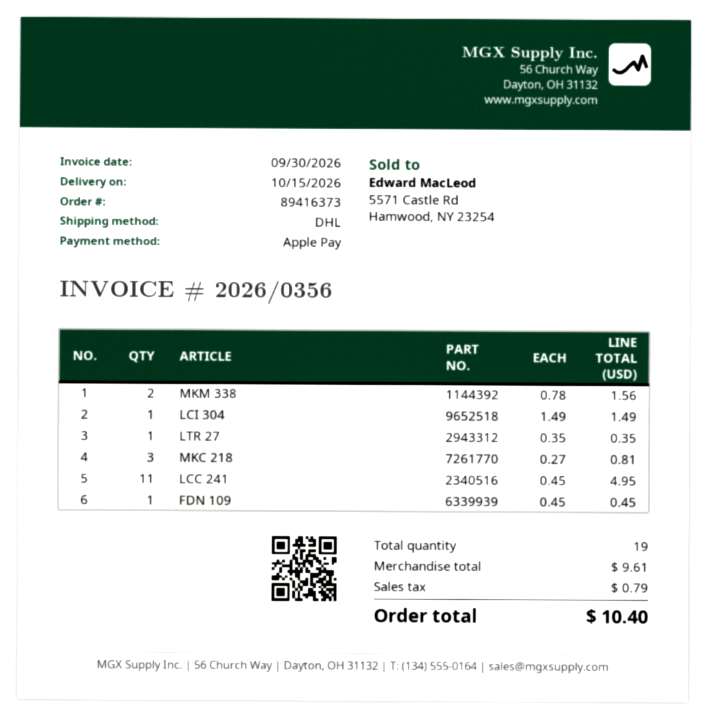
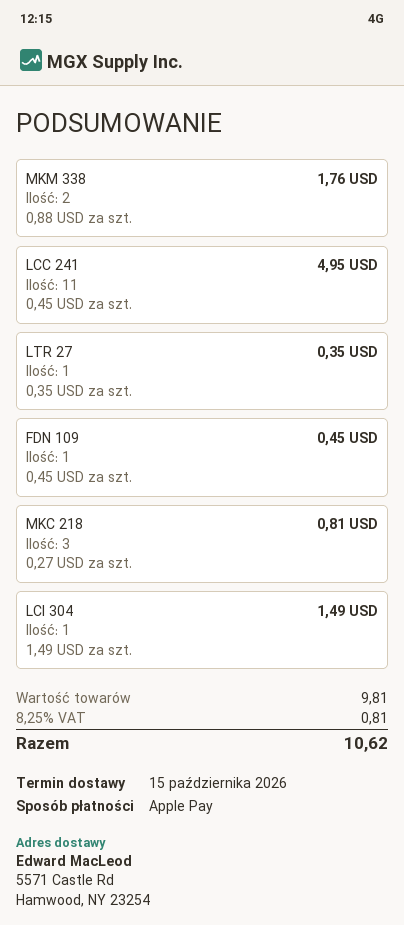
MKM 338: 2 x 0.78 = 1.56 -> 2 x 0.88 = 1.76
subtotal: 9.61 -> 9.81
tax: 0.79 -> 0.81
total: 10.40 -> 10.62

